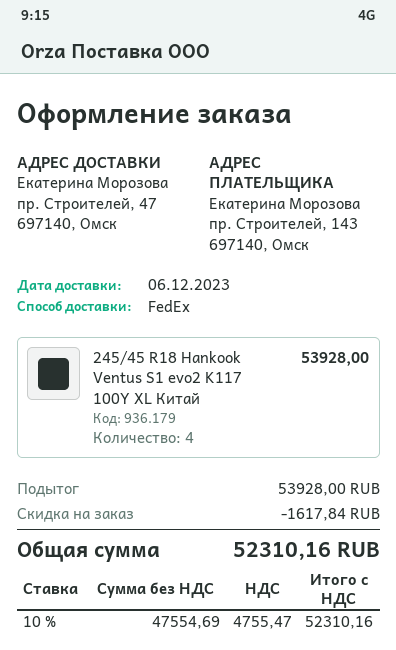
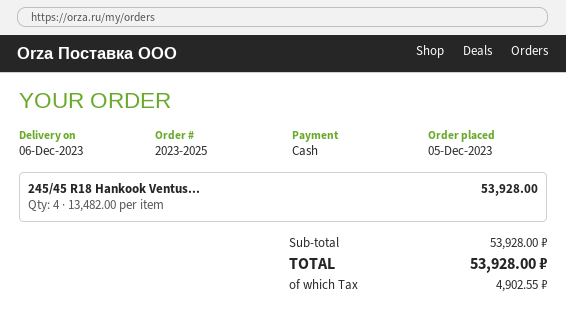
discount: 1617.84 -> none
tax: 4755.47 -> 4902.55
total: 52310.16 -> 53928.00

